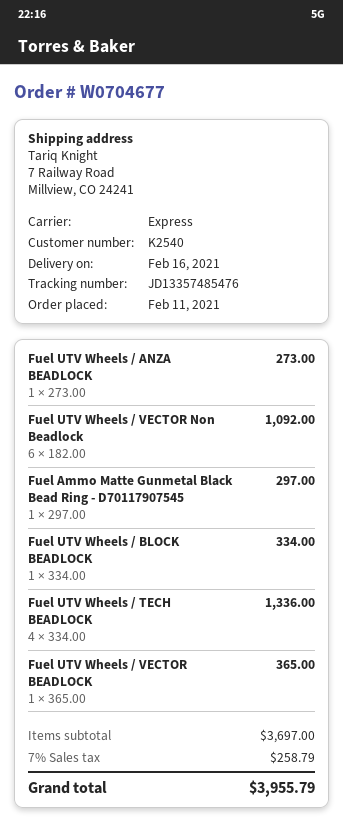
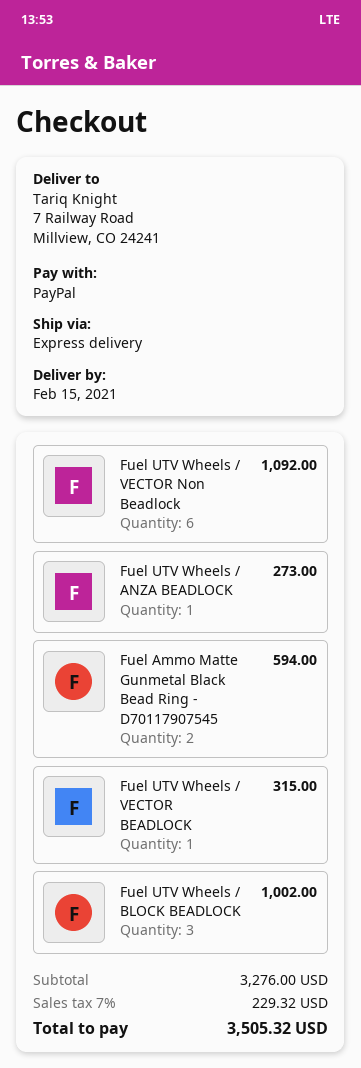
delivery date: 2021-02-16 -> 2021-02-15
Fuel Ammo Matte Gunmetal Black Bead Ring - D70117907545: 1 for 297.00 -> 2 for 594.00
Fuel UTV Wheels / BLOCK BEADLOCK: 1 for 334.00 -> 3 for 1002.00
Fuel UTV Wheels / TECH BEADLOCK: 4 for 1336.00 -> none
Fuel UTV Wheels / VECTOR BEADLOCK: 1 for 365.00 -> 1 for 315.00
subtotal: 3697.00 -> 3276.00
tax: 7% = 258.79 -> 7% = 229.32
total: 3955.79 -> 3505.32

